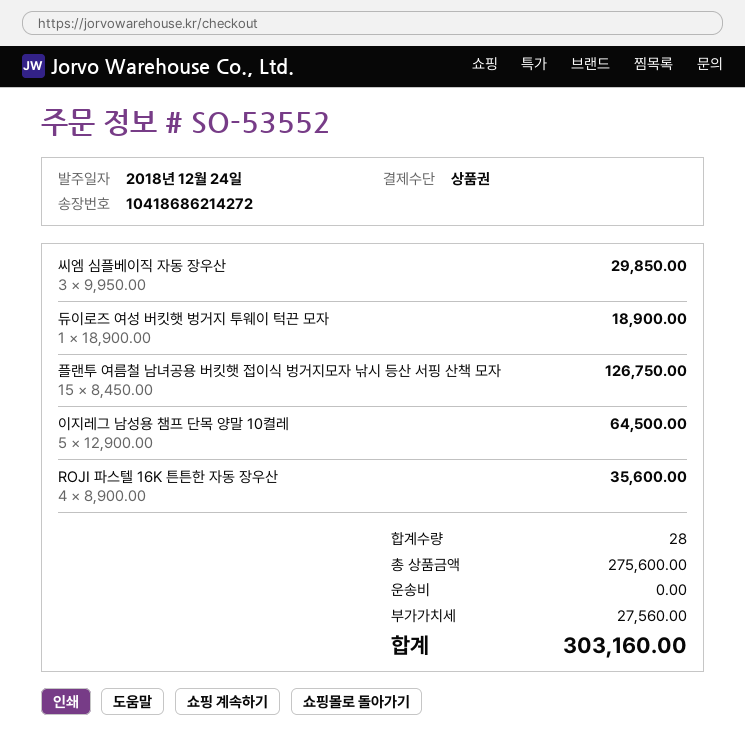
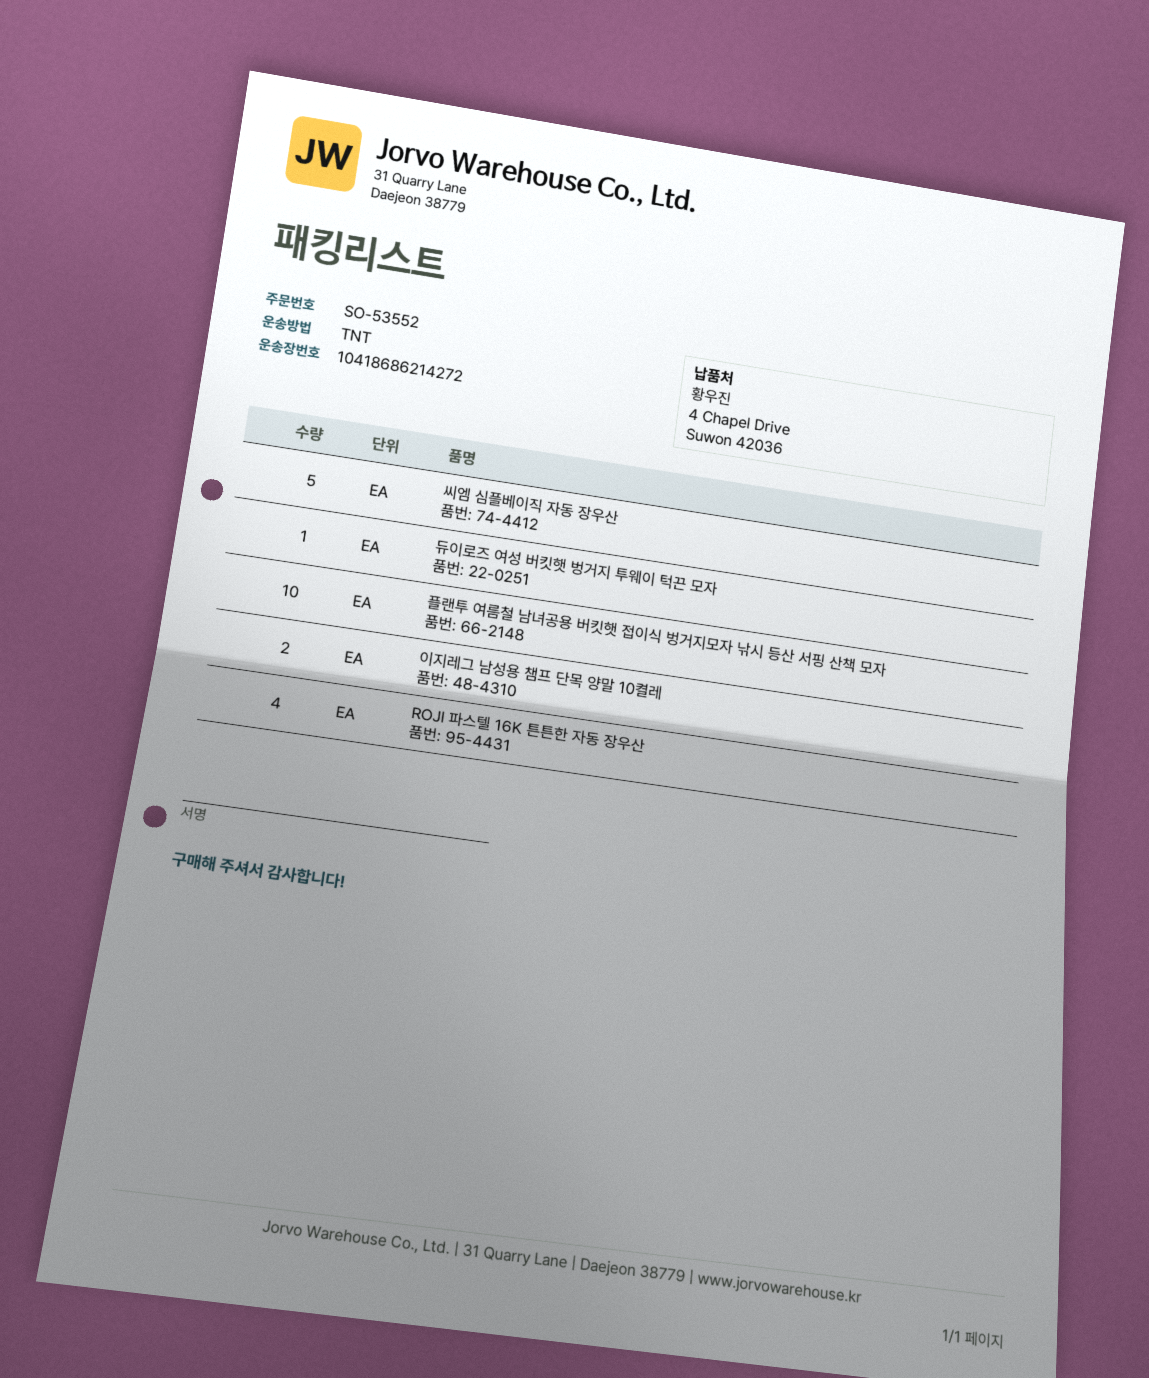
씨엠 심플베이직 자동 장우산: 3 -> 5
플랜투 여름철 남녀공용 버킷햇 접이식 벙거지모자 낚시 등산 서핑 산책 모자: 15 -> 10
이지레그 남성용 챔프 단목 양말 10켤레: 5 -> 2

